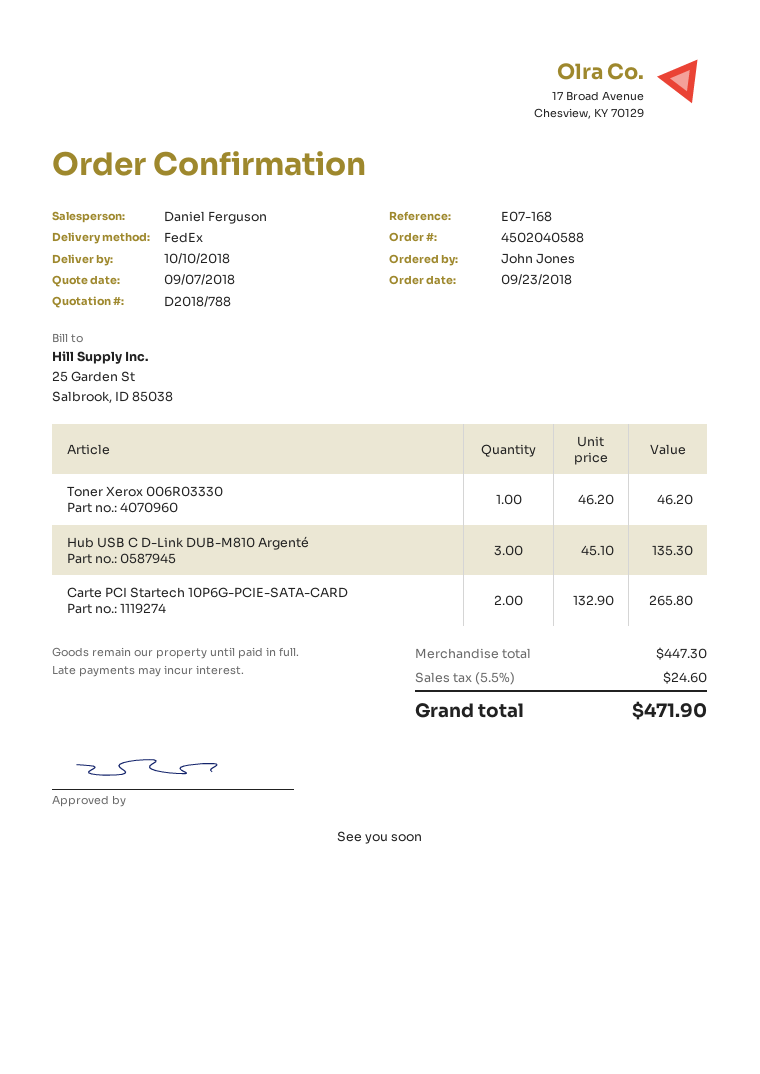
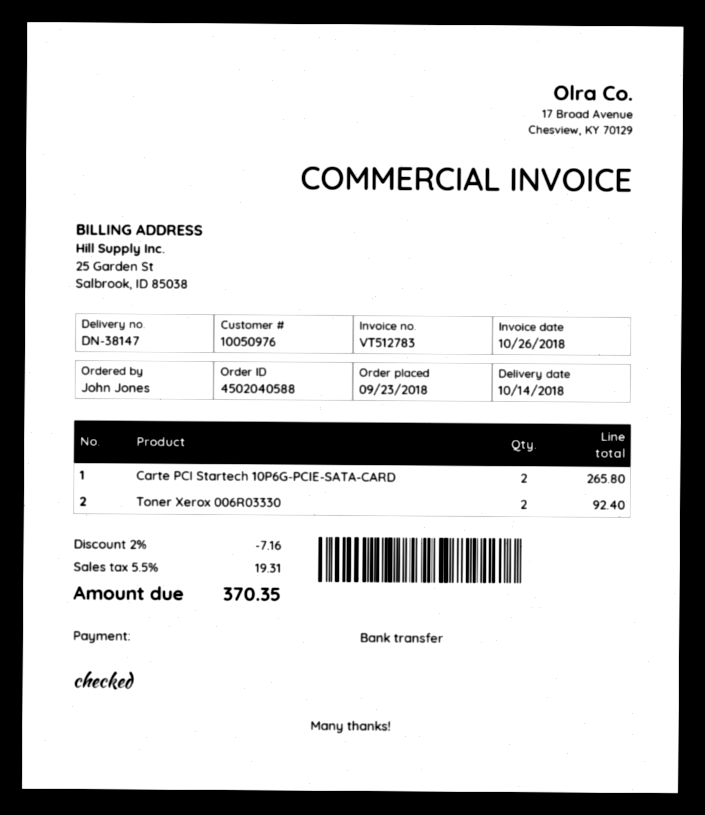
delivery date: 2018-10-10 -> 2018-10-14
Toner Xerox 006R03330: 1 for 46.20 -> 2 for 92.40
Hub USB C D-Link DUB-M810 Argenté: 3 for 135.30 -> none
discount: none -> 2% = 7.16
tax: 5.5% = 24.60 -> 5.5% = 19.31
total: 471.90 -> 370.35

